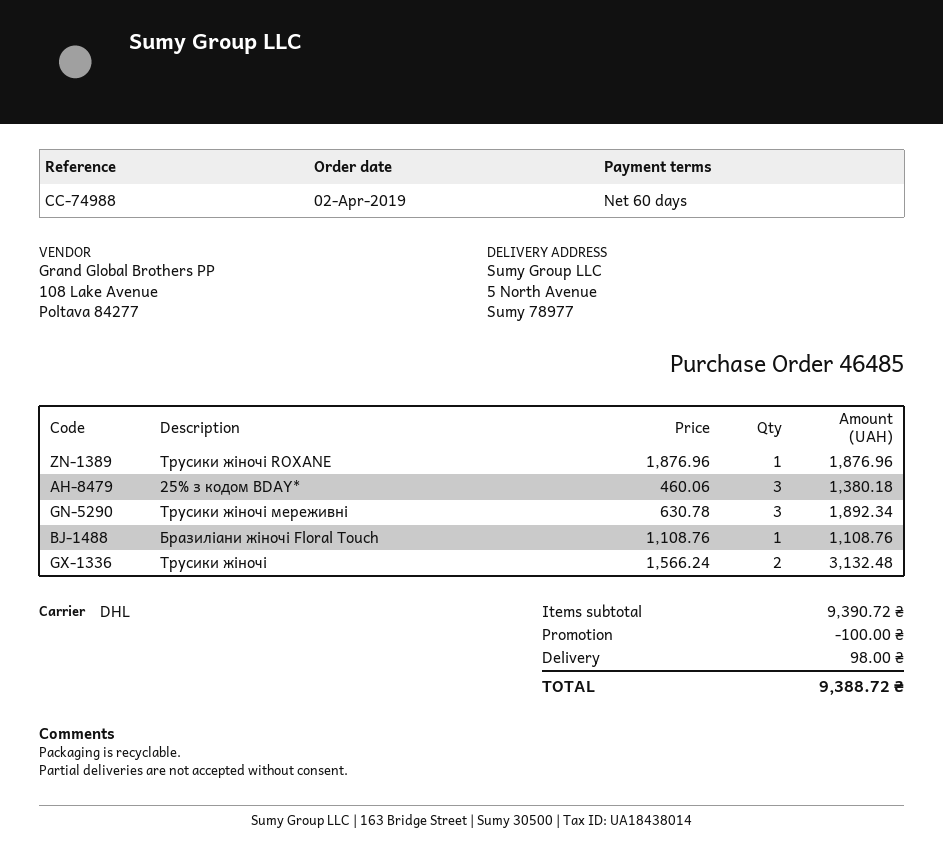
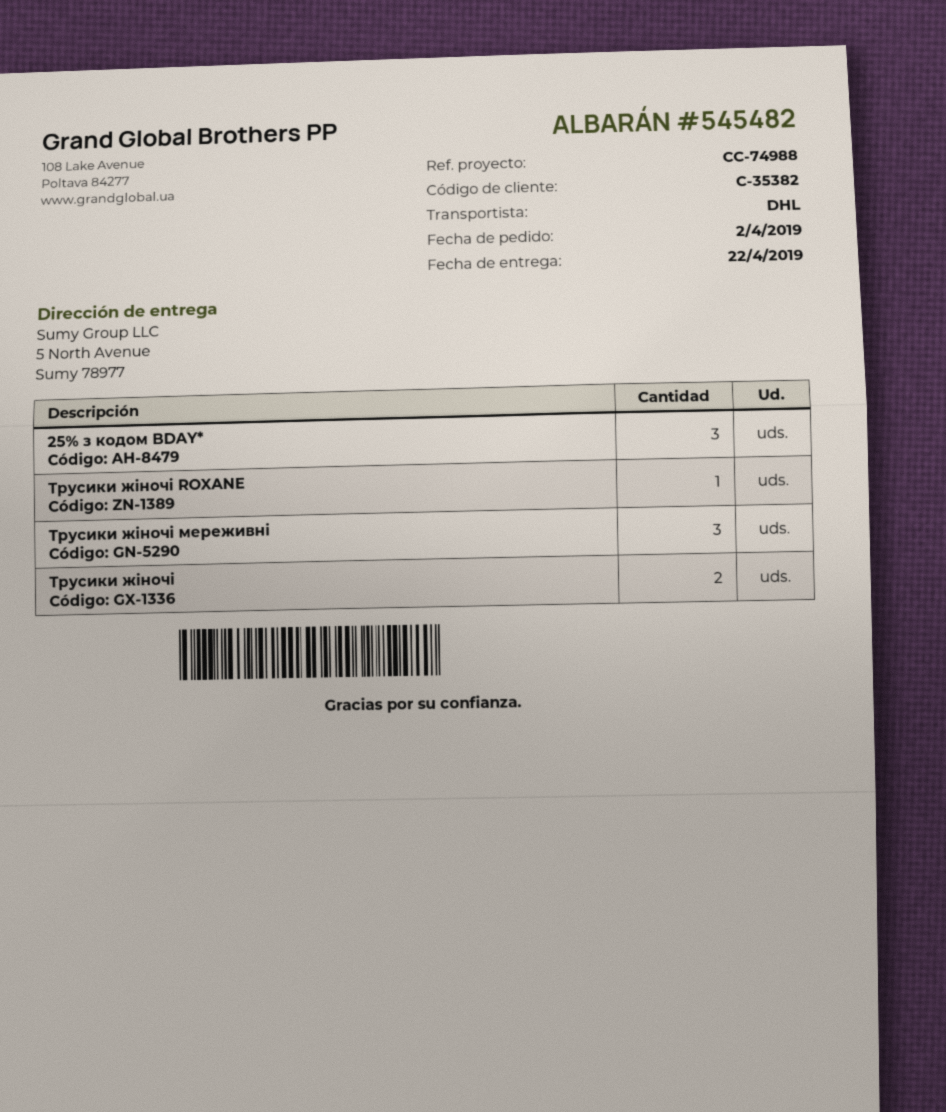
Бразиліани жіночі Floral Touch: 1 -> none

